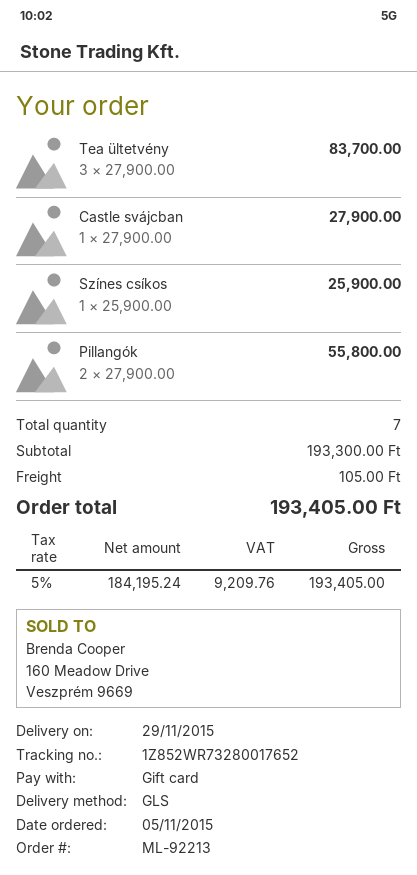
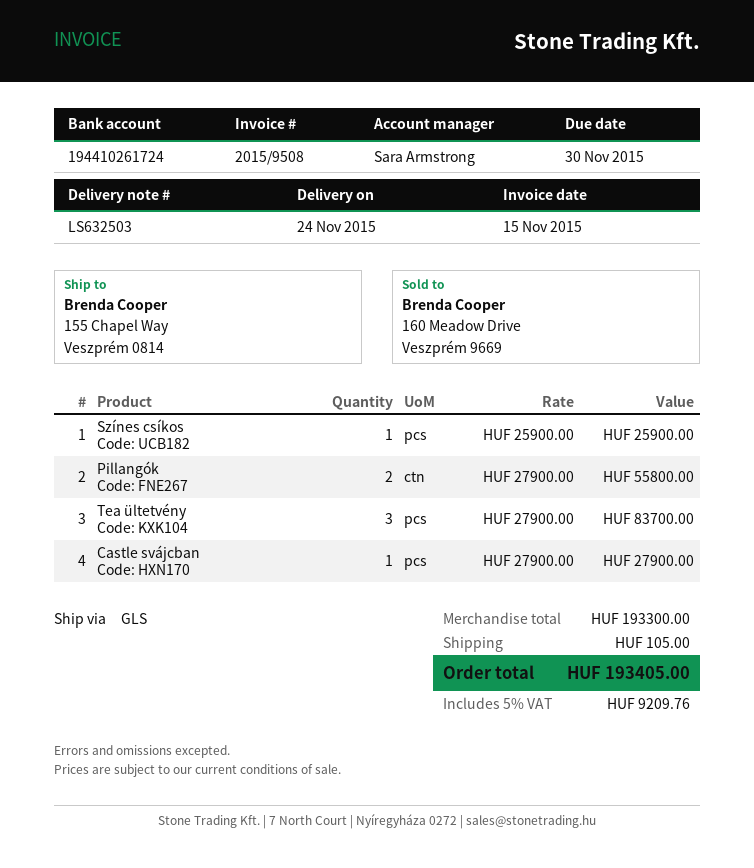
delivery date: 2015-11-29 -> 2015-11-24

